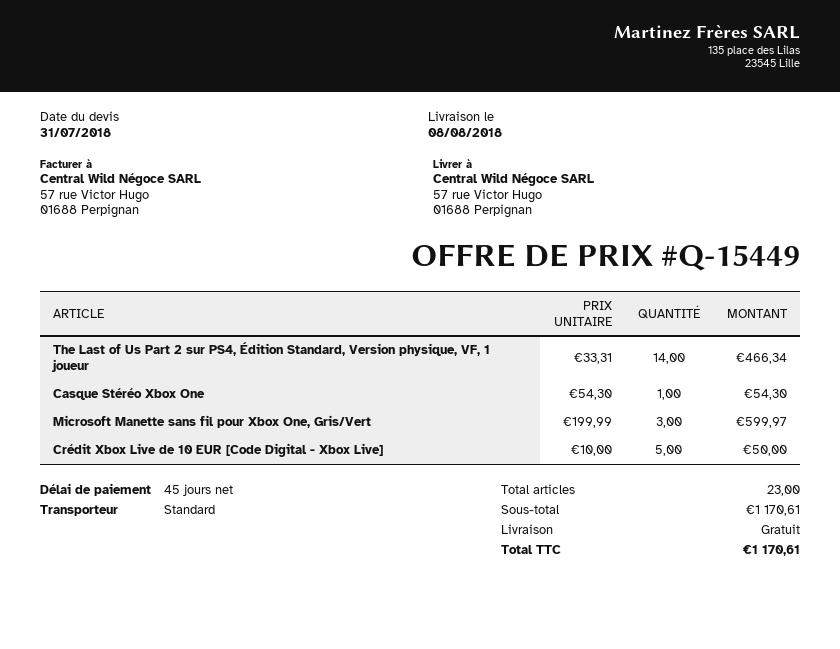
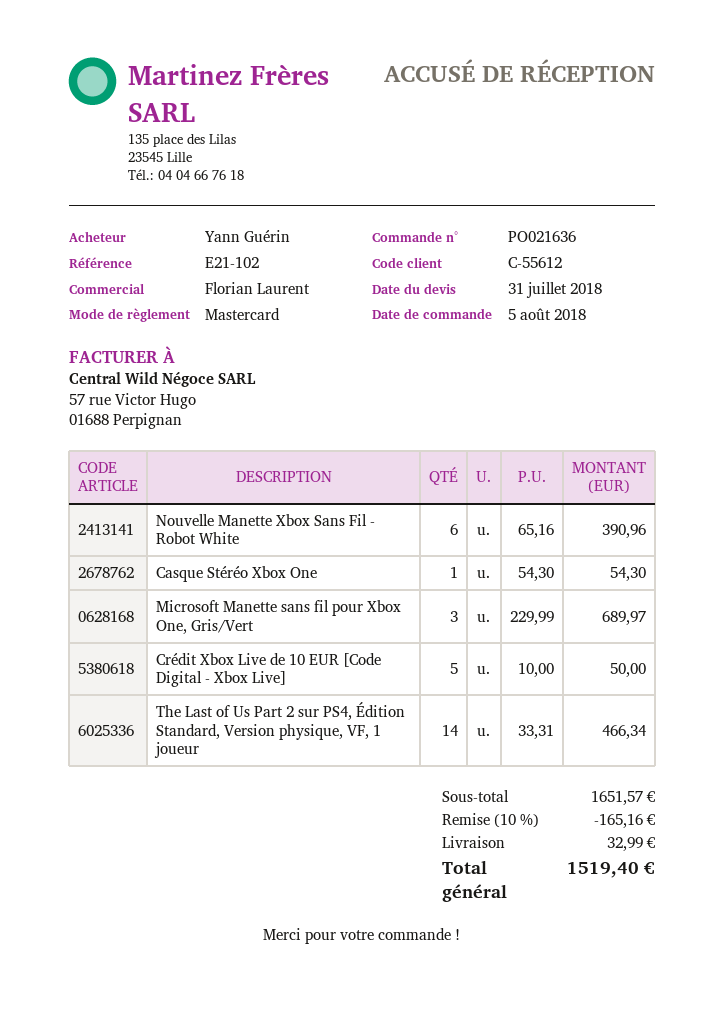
Microsoft Manette sans fil pour Xbox One, Gris/Vert: 3 x 199.99 = 599.97 -> 3 x 229.99 = 689.97
Nouvelle Manette Xbox Sans Fil - Robot White: none -> 6 x 65.16 = 390.96
subtotal: 1170.61 -> 1651.57
discount: none -> 10% = 165.16
shipping: 0.00 -> 32.99
total: 1170.61 -> 1519.40

